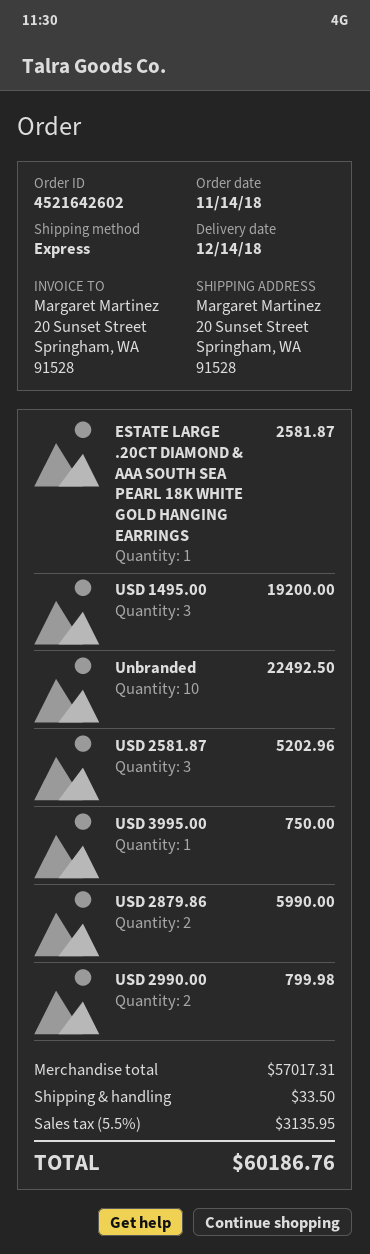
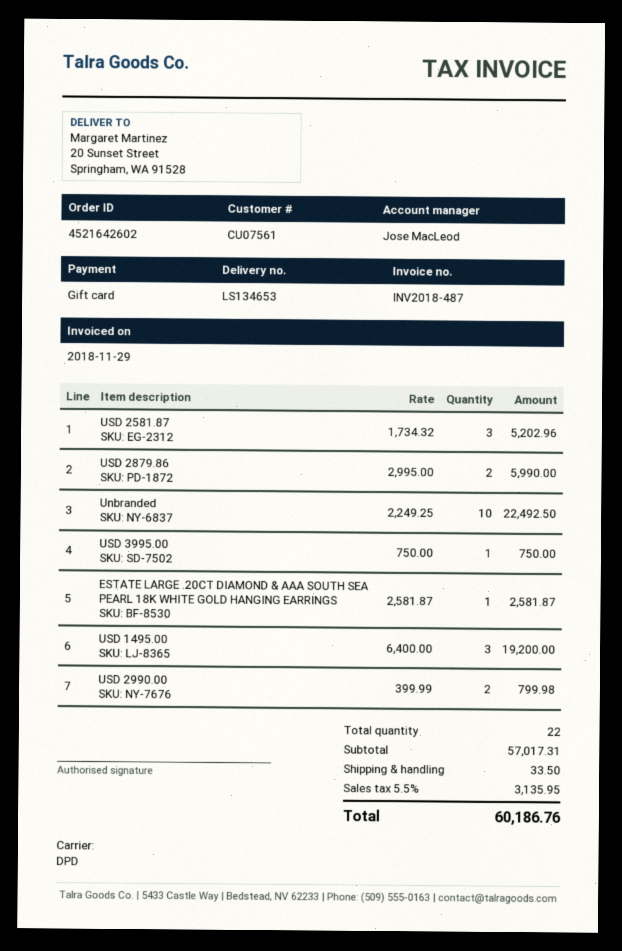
shipping method: express -> DPD

